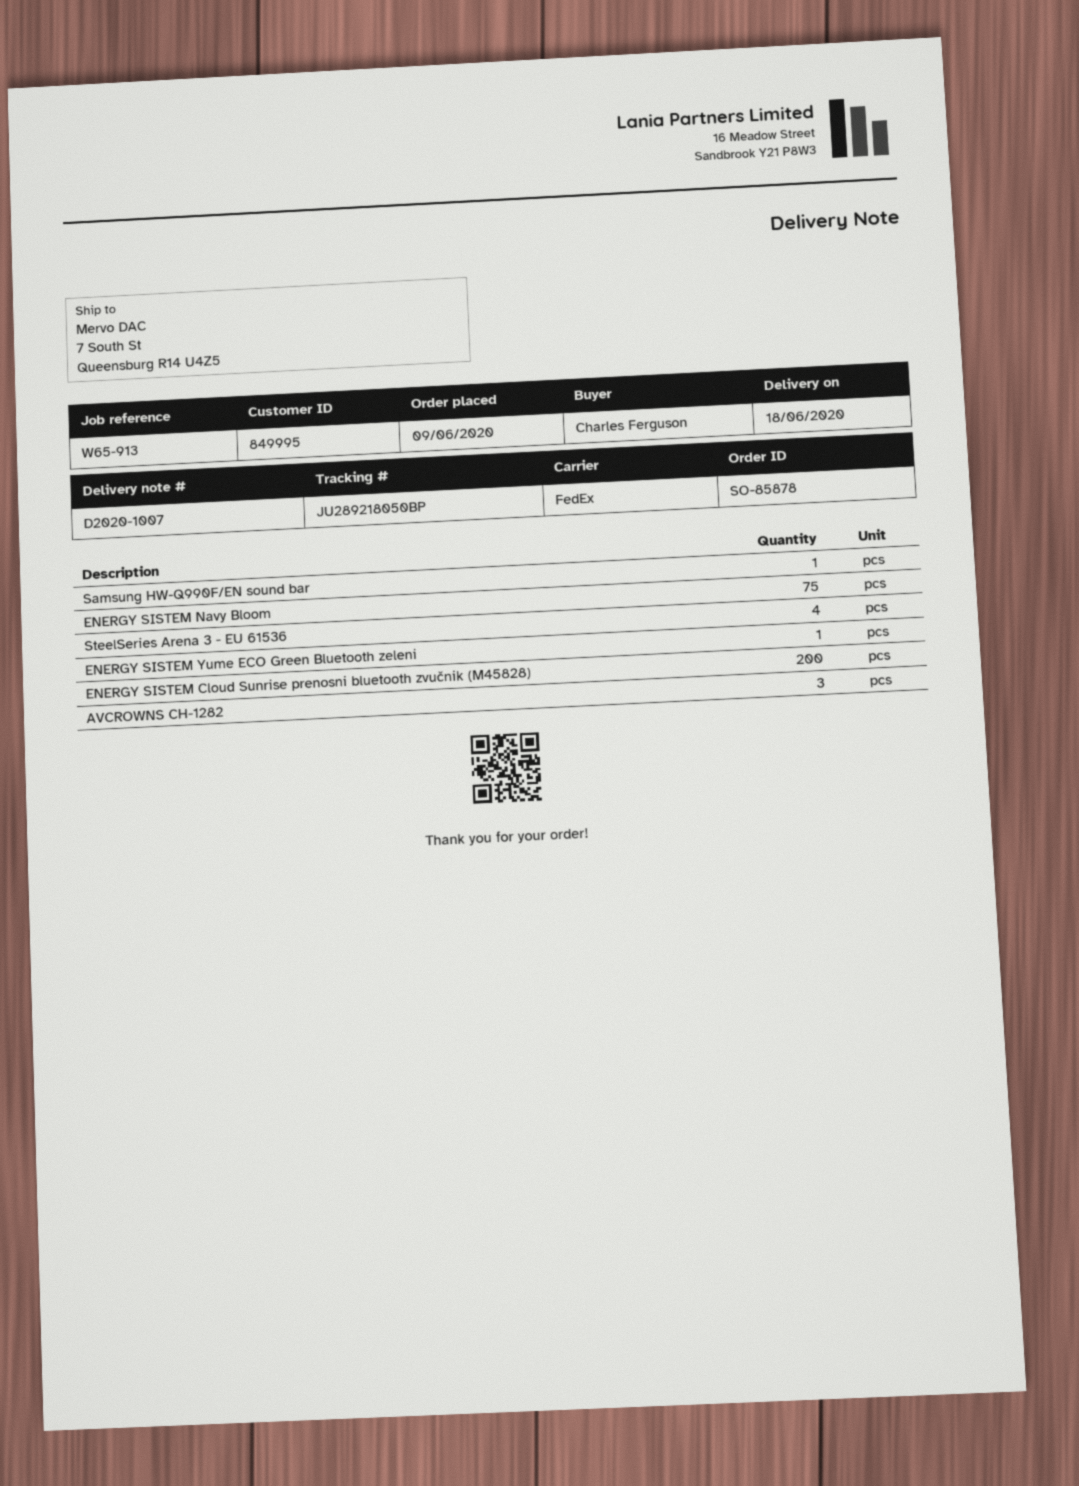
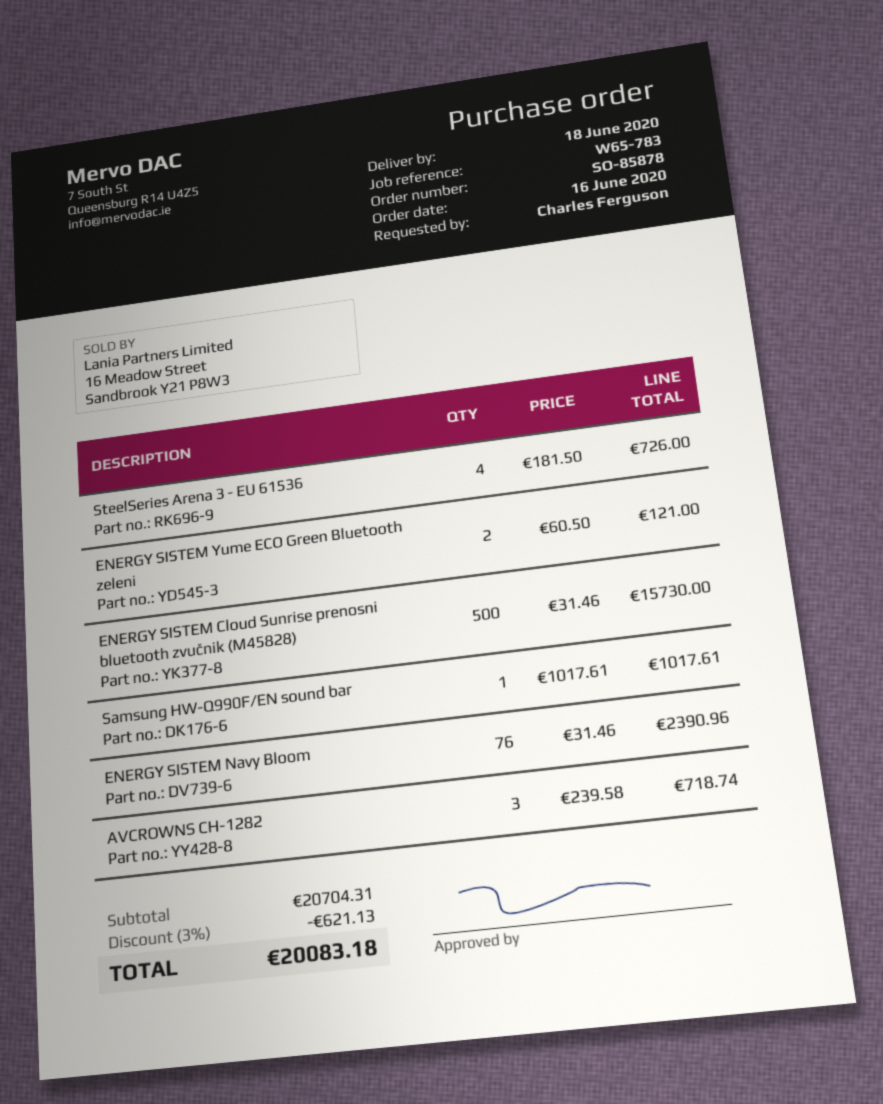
order date: 2020-06-09 -> 2020-06-16
reference: W65-913 -> W65-783
ENERGY SISTEM Navy Bloom: 75 -> 76
ENERGY SISTEM Yume ECO Green Bluetooth zeleni: 1 -> 2
ENERGY SISTEM Cloud Sunrise prenosni bluetooth zvučnik (M45828): 200 -> 500

